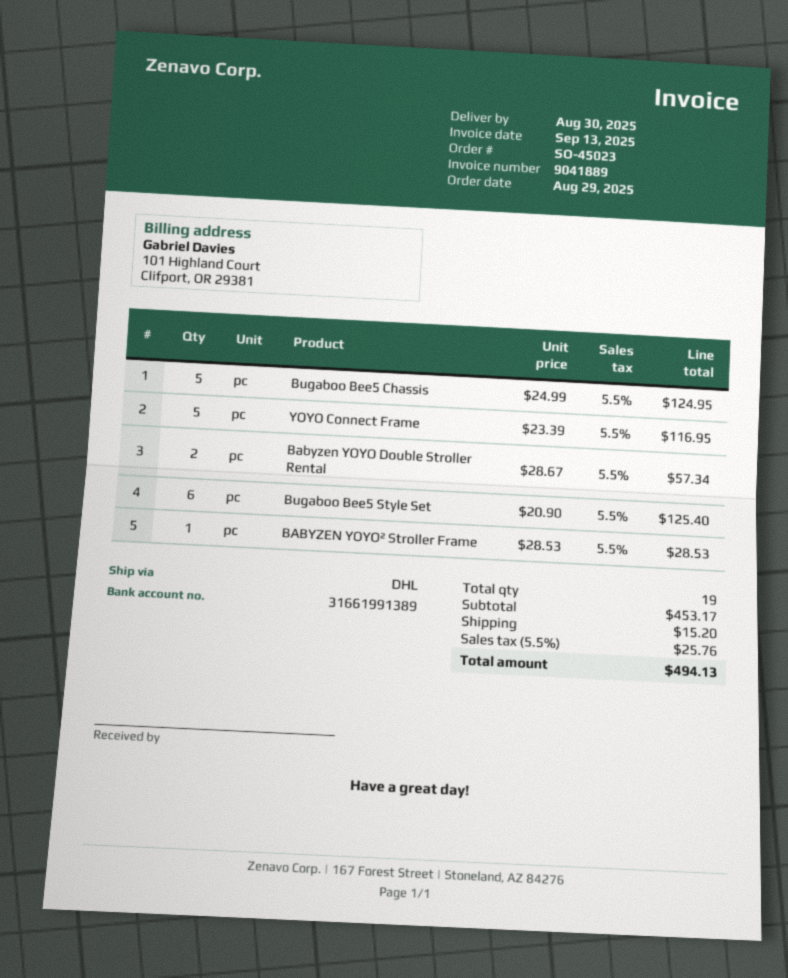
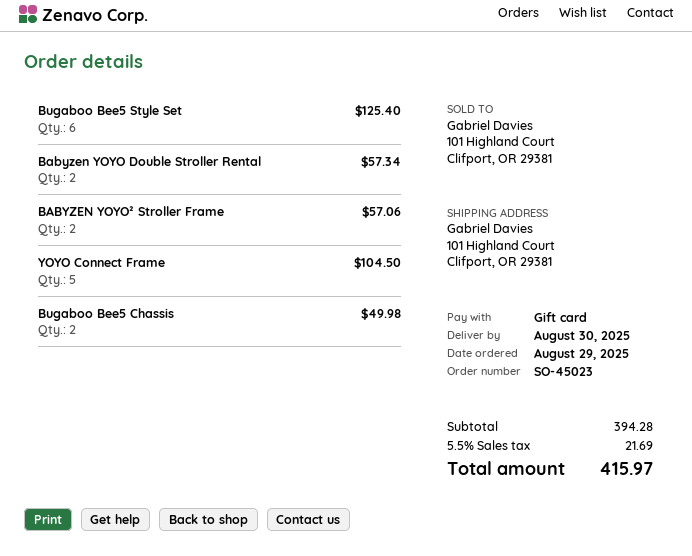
Bugaboo Bee5 Chassis: 5 for 124.95 -> 2 for 49.98
YOYO Connect Frame: 5 for 116.95 -> 5 for 104.50
BABYZEN YOYO² Stroller Frame: 1 for 28.53 -> 2 for 57.06
subtotal: 453.17 -> 394.28
shipping: 15.20 -> none
tax: 5.5% = 25.76 -> 5.5% = 21.69
total: 494.13 -> 415.97

